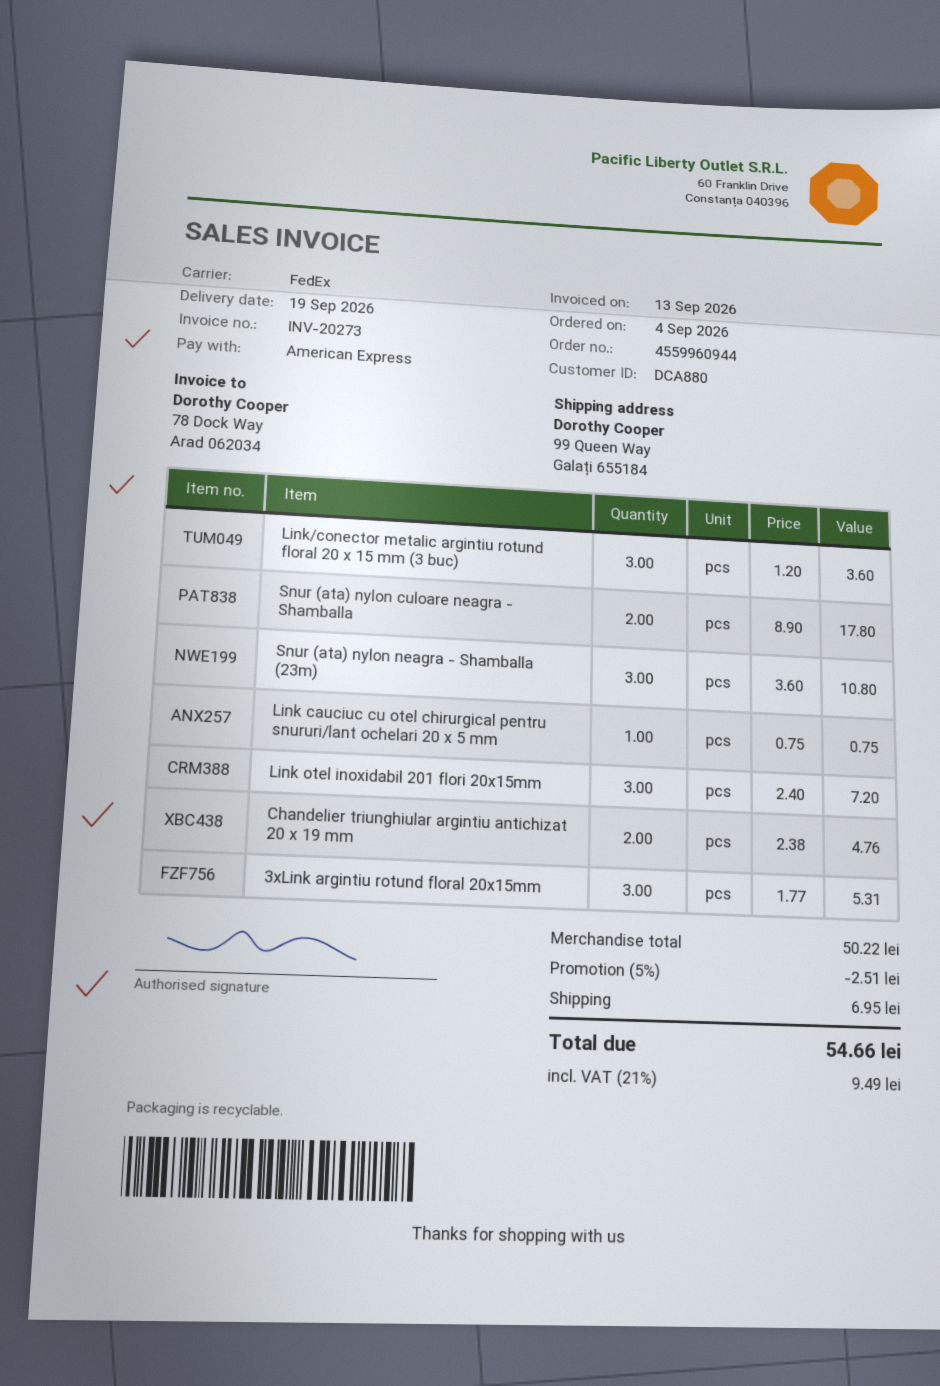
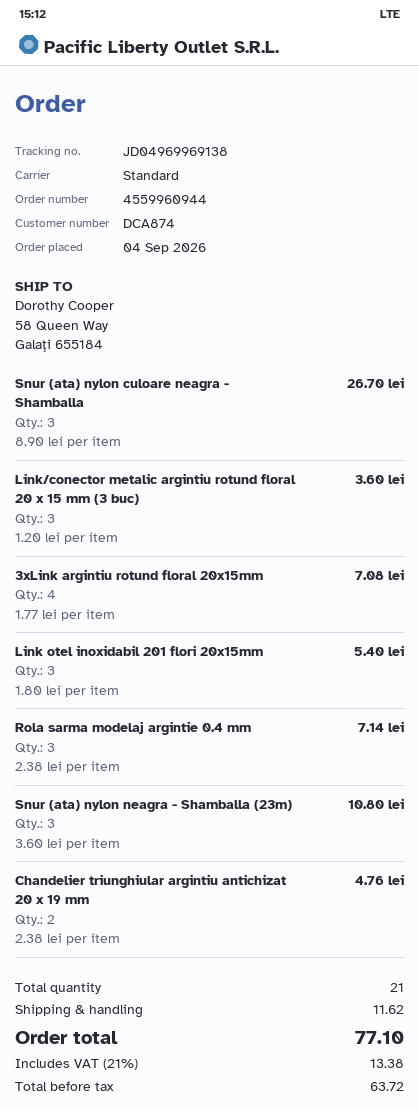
customer number: DCA880 -> DCA874
shipping method: FedEx -> standard
ship to: 99 Queen Way, Galați 655184 -> 58 Queen Way, Galați 655184
Snur (ata) nylon culoare neagra - Shamballa: 2 x 8.90 = 17.80 -> 3 x 8.90 = 26.70
Link cauciuc cu otel chirurgical pentru snururi/lant ochelari 20 x 5 mm: 1 x 0.75 = 0.75 -> none
Link otel inoxidabil 201 flori 20x15mm: 3 x 2.40 = 7.20 -> 3 x 1.80 = 5.40
3xLink argintiu rotund floral 20x15mm: 3 x 1.77 = 5.31 -> 4 x 1.77 = 7.08
Rola sarma modelaj argintie 0.4 mm: none -> 3 x 2.38 = 7.14
discount: 5% = 2.51 -> none
shipping: 6.95 -> 11.62
tax: 21% = 9.49 -> 21% = 13.38
total: 54.66 -> 77.10

